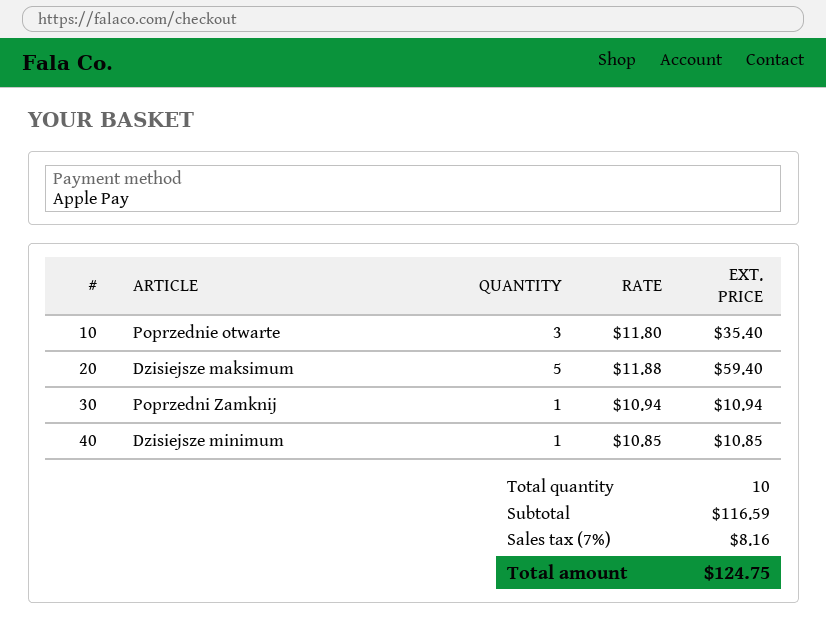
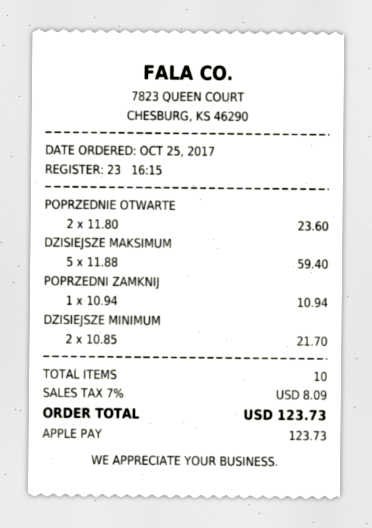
Poprzednie otwarte: 3 x 11.80 = 35.40 -> 2 x 11.80 = 23.60
Dzisiejsze minimum: 1 x 10.85 = 10.85 -> 2 x 10.85 = 21.70
tax: 7% = 8.16 -> 7% = 8.09
total: 124.75 -> 123.73

